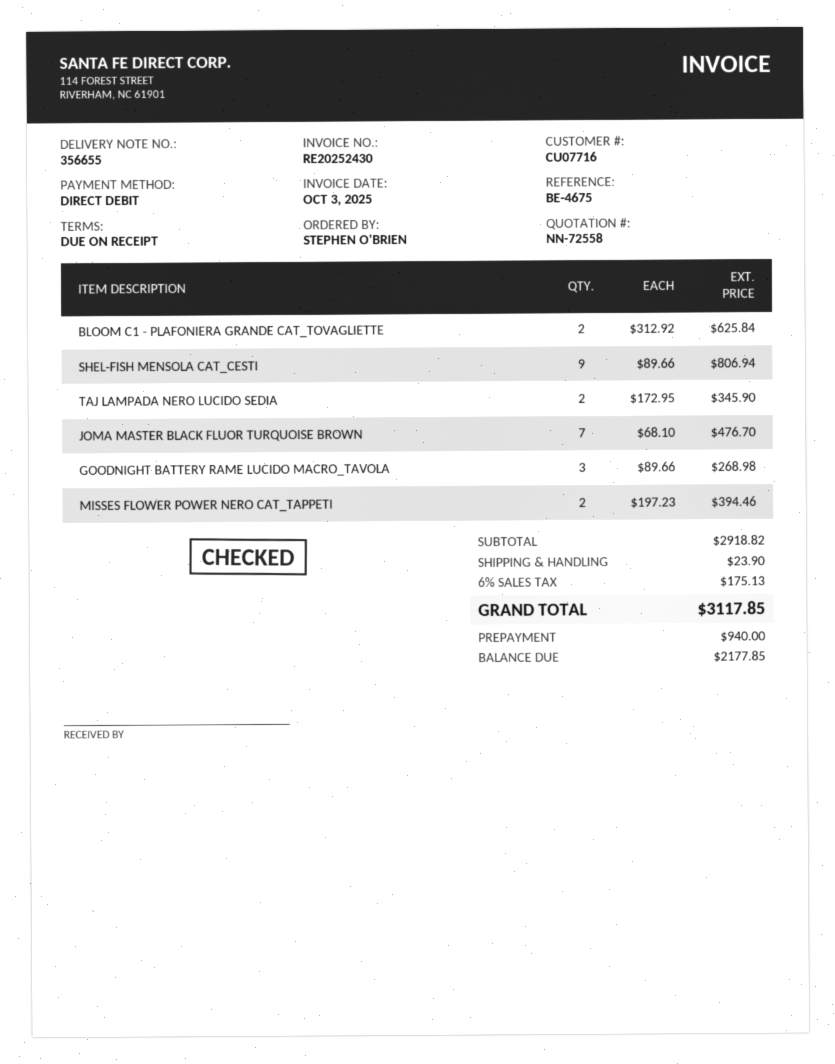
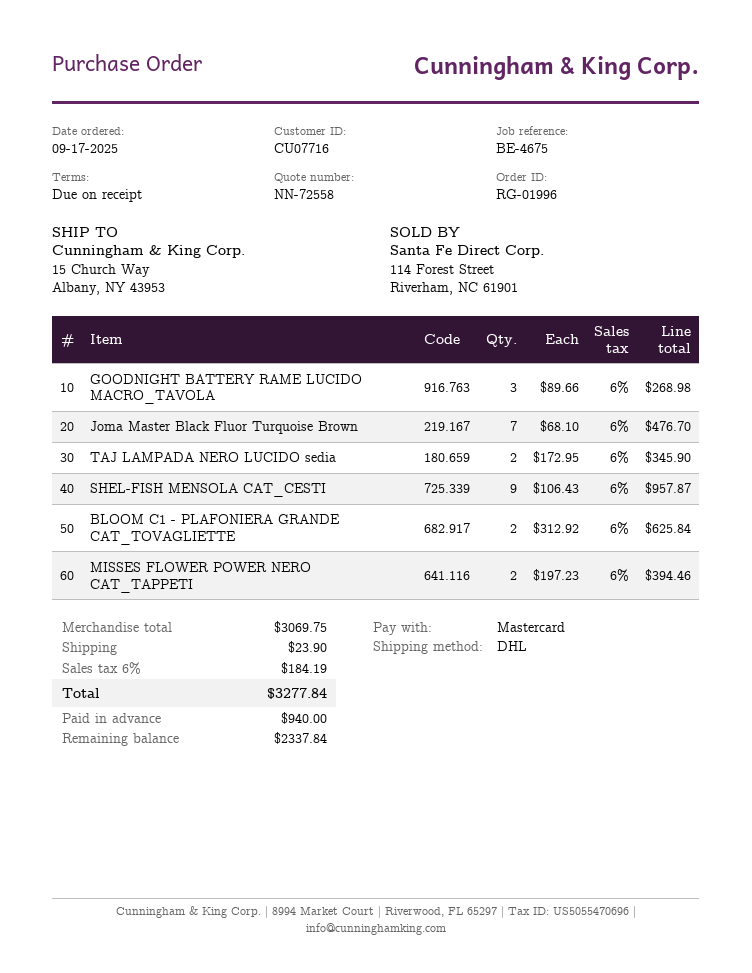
payment method: direct debit -> Mastercard
SHEL-FISH MENSOLA CAT_CESTI: 9 x 89.66 = 806.94 -> 9 x 106.43 = 957.87
subtotal: 2918.82 -> 3069.75
tax: 6% = 175.13 -> 6% = 184.19
total: 3117.85 -> 3277.84
balance: 2177.85 -> 2337.84

